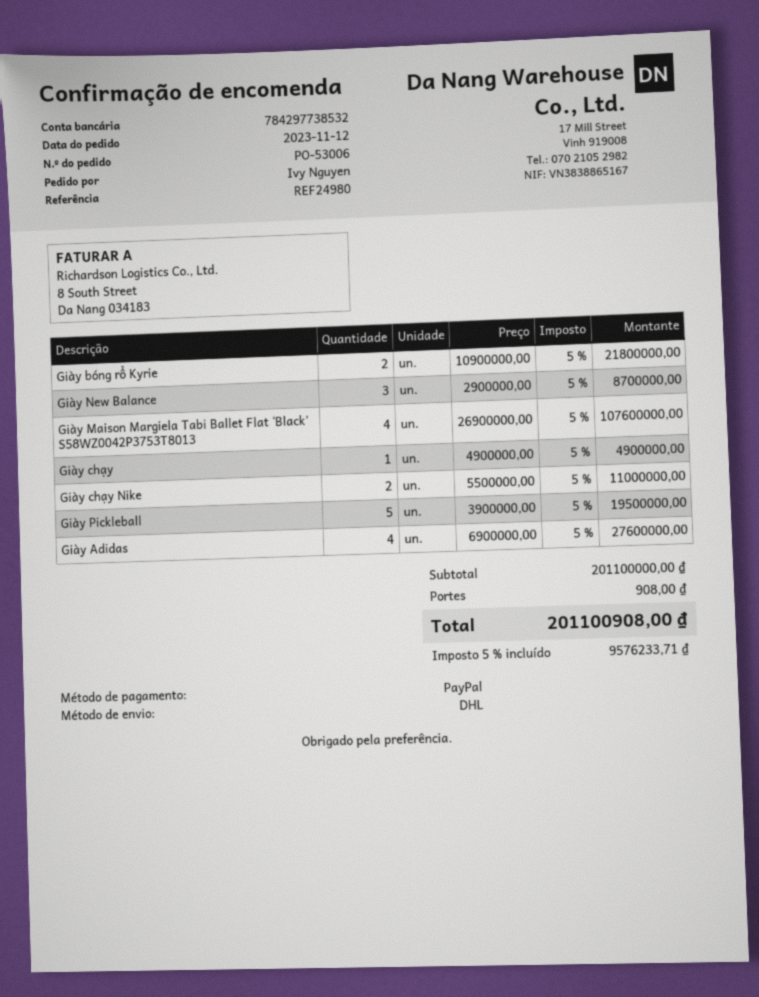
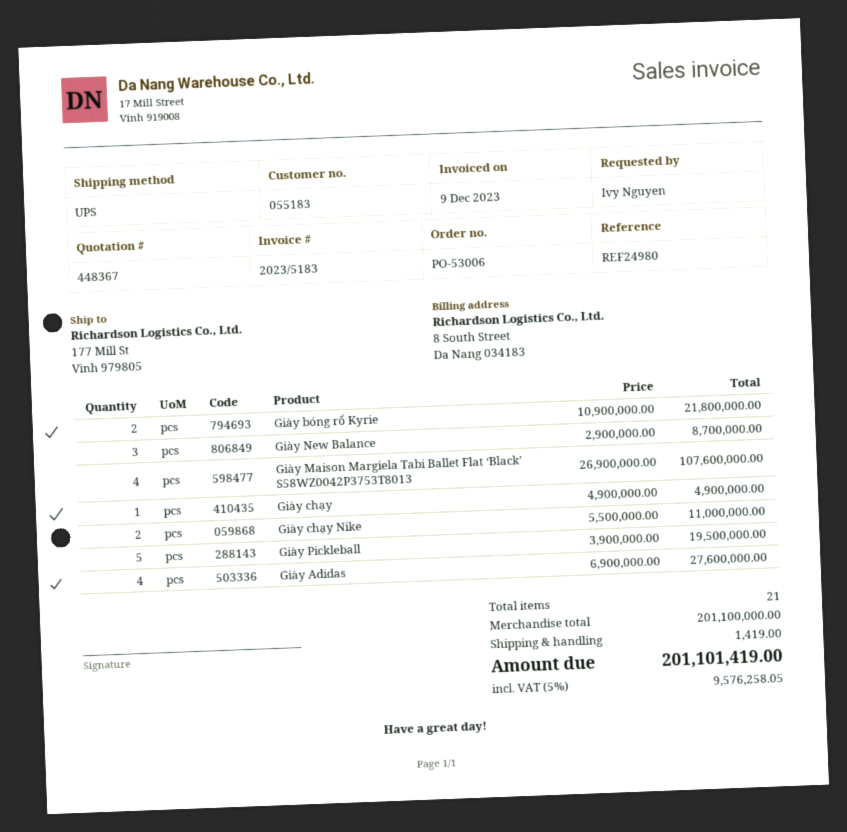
shipping method: DHL -> UPS
shipping: 908.00 -> 1419.00
tax: 5% = 9576233.71 -> 5% = 9576258.05
total: 201100908.00 -> 201101419.00

